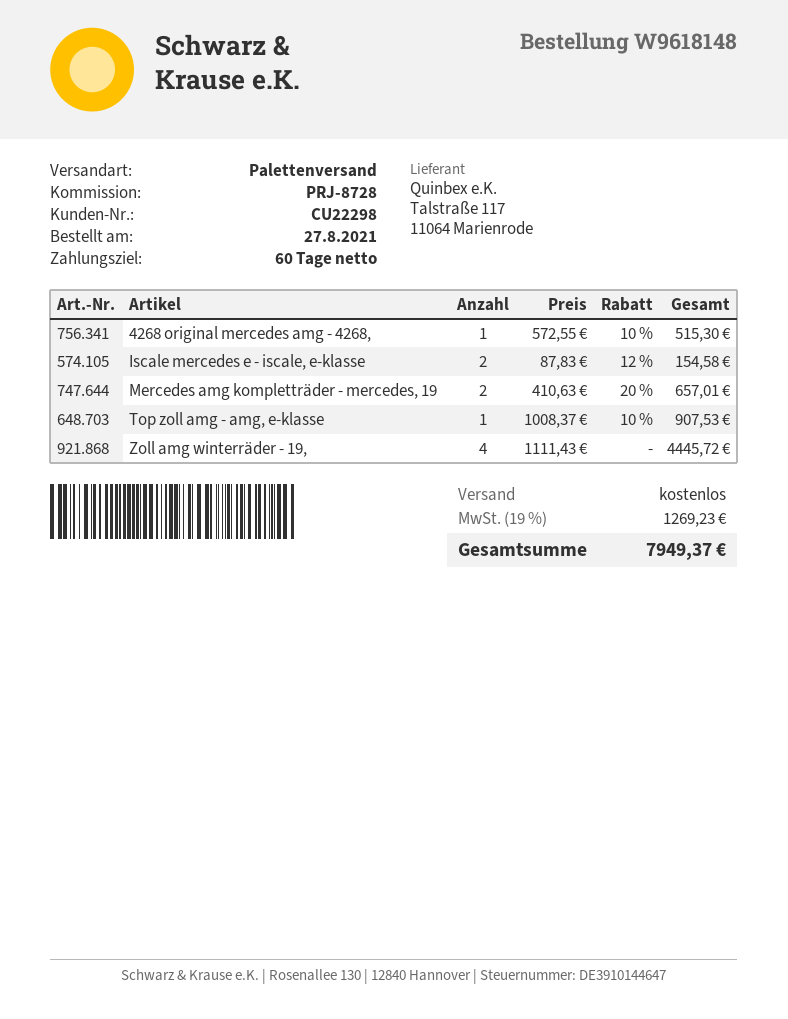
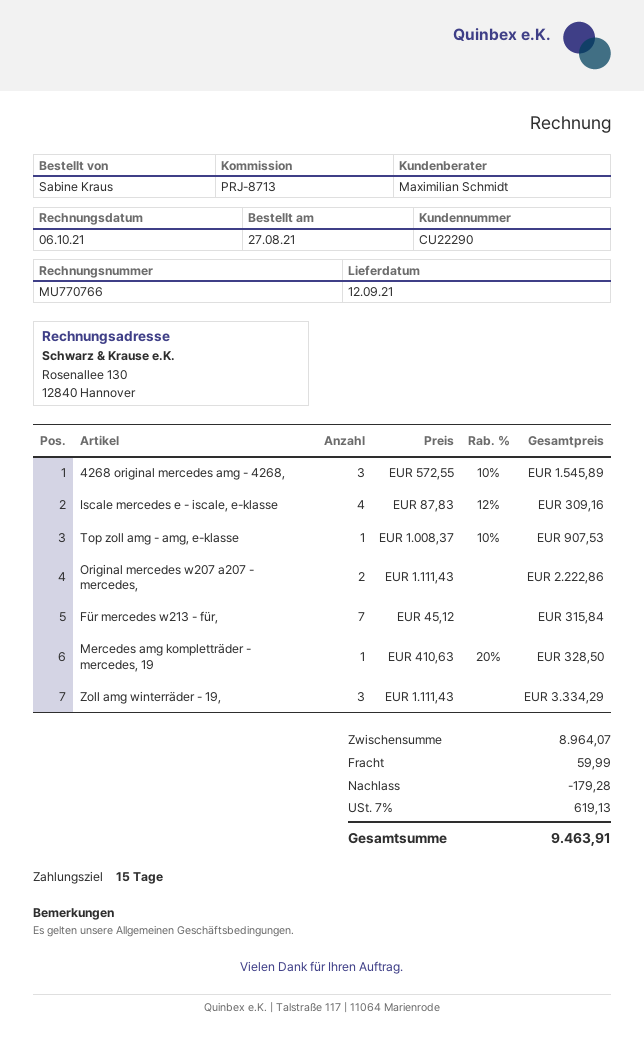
payment terms: 60 days -> 15 days
customer number: CU22298 -> CU22290
reference: PRJ-8728 -> PRJ-8713
4268 original mercedes amg - 4268,: 1 x 572.55 - 10% = 515.30 -> 3 x 572.55 - 10% = 1545.89
Iscale mercedes e - iscale, e-klasse: 2 x 87.83 - 12% = 154.58 -> 4 x 87.83 - 12% = 309.16
Mercedes amg kompletträder - mercedes, 19: 2 x 410.63 - 20% = 657.01 -> 1 x 410.63 - 20% = 328.50
Zoll amg winterräder - 19,: 4 x 1111.43 = 4445.72 -> 3 x 1111.43 = 3334.29
Original mercedes w207 a207 - mercedes,: none -> 2 x 1111.43 = 2222.86
Für mercedes w213 - für,: none -> 7 x 45.12 = 315.84
discount: none -> 179.28
shipping: 0.00 -> 59.99
tax: 19% = 1269.23 -> 7% = 619.13
total: 7949.37 -> 9463.91

